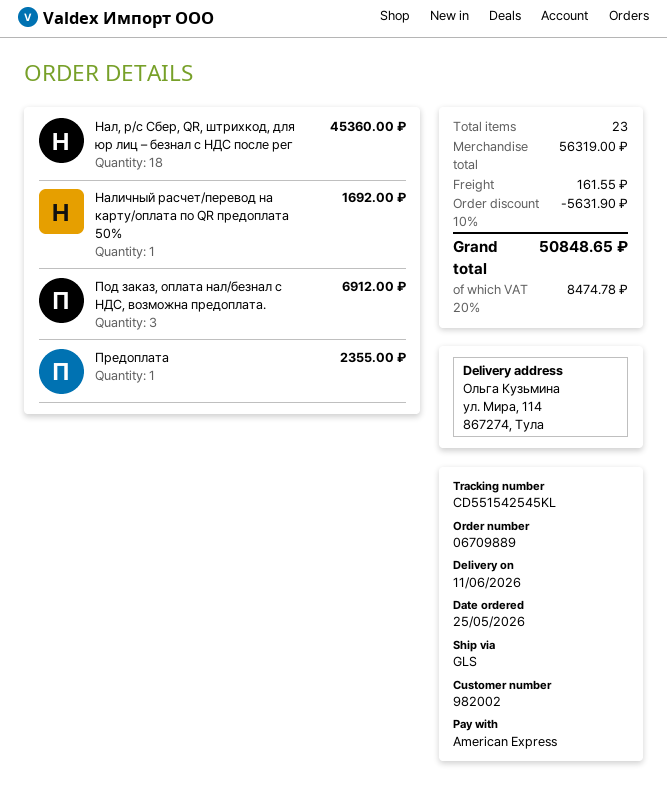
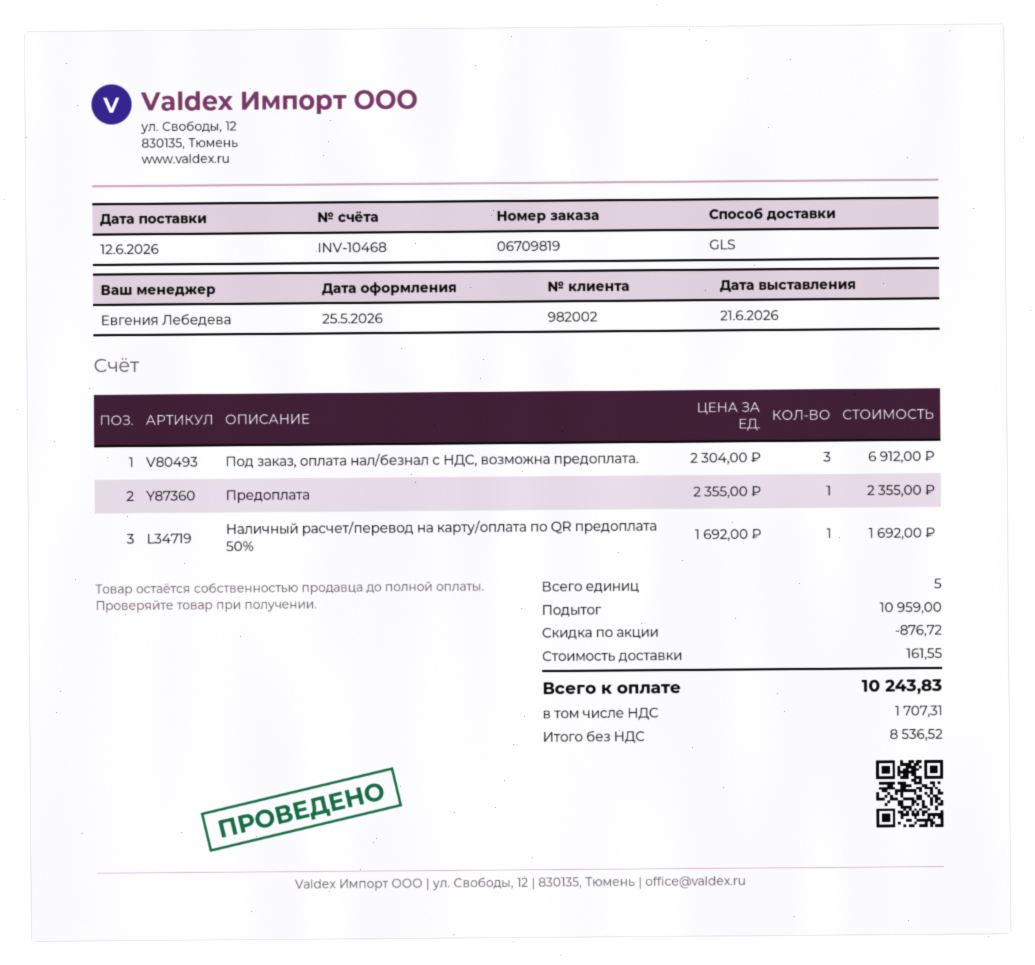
order number: 06709889 -> 06709819
delivery date: 2026-06-11 -> 2026-06-12
Нал, р/с Сбер, QR, штрихкод, для юр лиц – безнал с НДС после рег: 18 for 45360.00 -> none
total quantity: 23 -> 5
subtotal: 56319.00 -> 10959.00
discount: 5631.90 -> 876.72
tax: 8474.78 -> 1707.31
total: 50848.65 -> 10243.83

